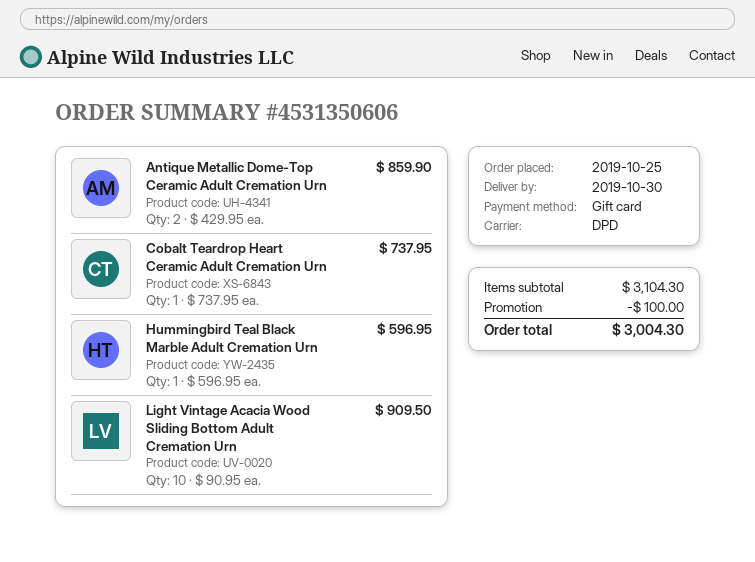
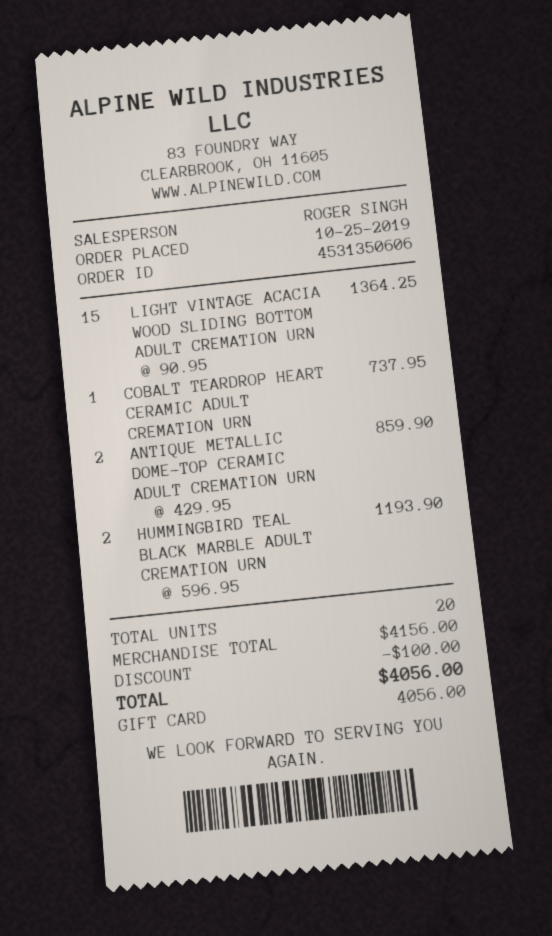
Hummingbird Teal Black Marble Adult Cremation Urn: 1 x 596.95 = 596.95 -> 2 x 596.95 = 1193.90
Light Vintage Acacia Wood Sliding Bottom Adult Cremation Urn: 10 x 90.95 = 909.50 -> 15 x 90.95 = 1364.25
subtotal: 3104.30 -> 4156.00
total: 3004.30 -> 4056.00

